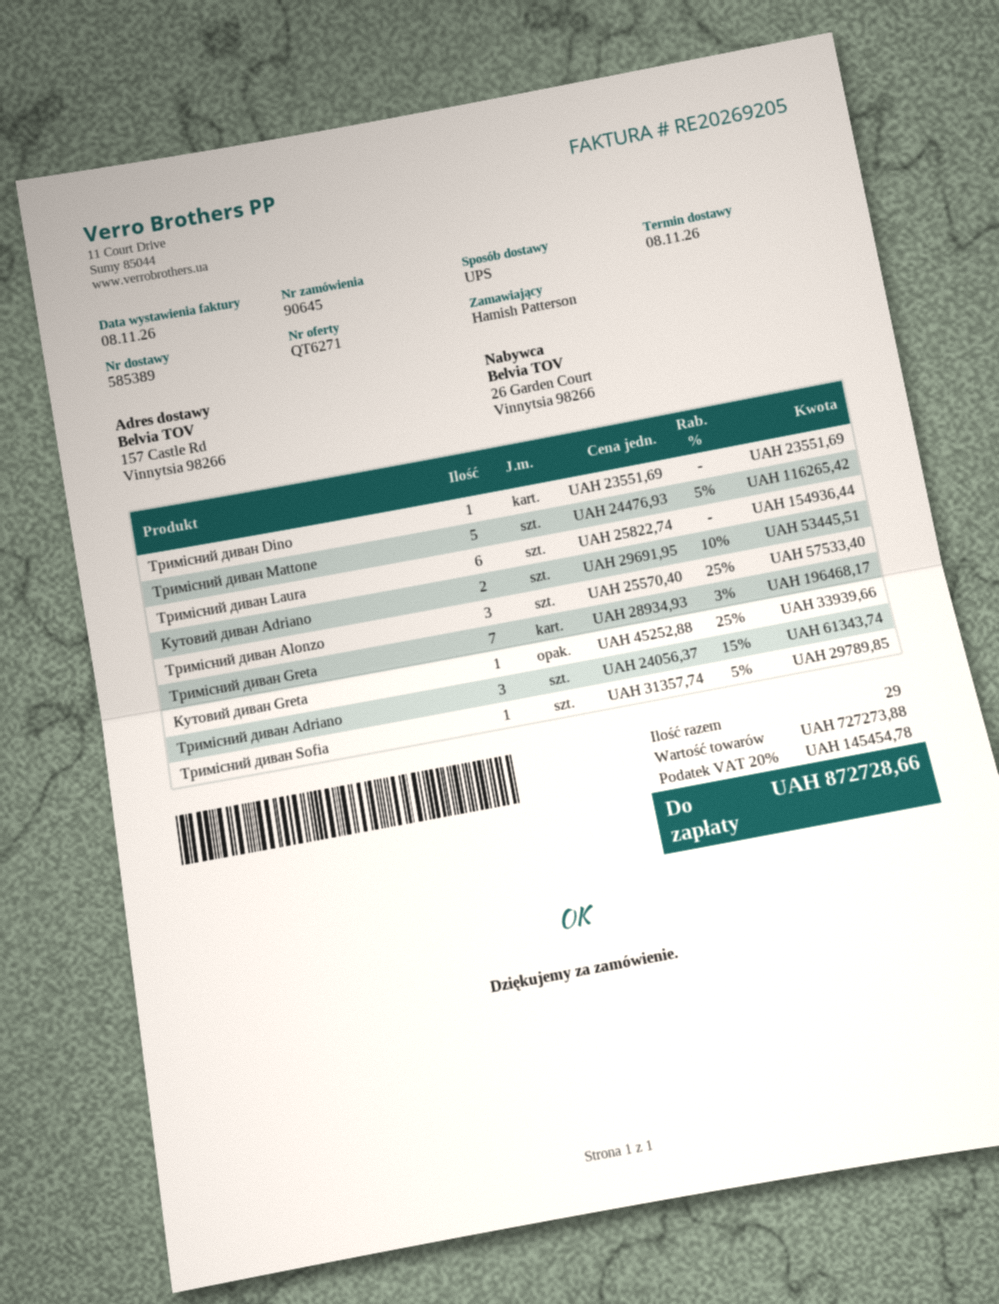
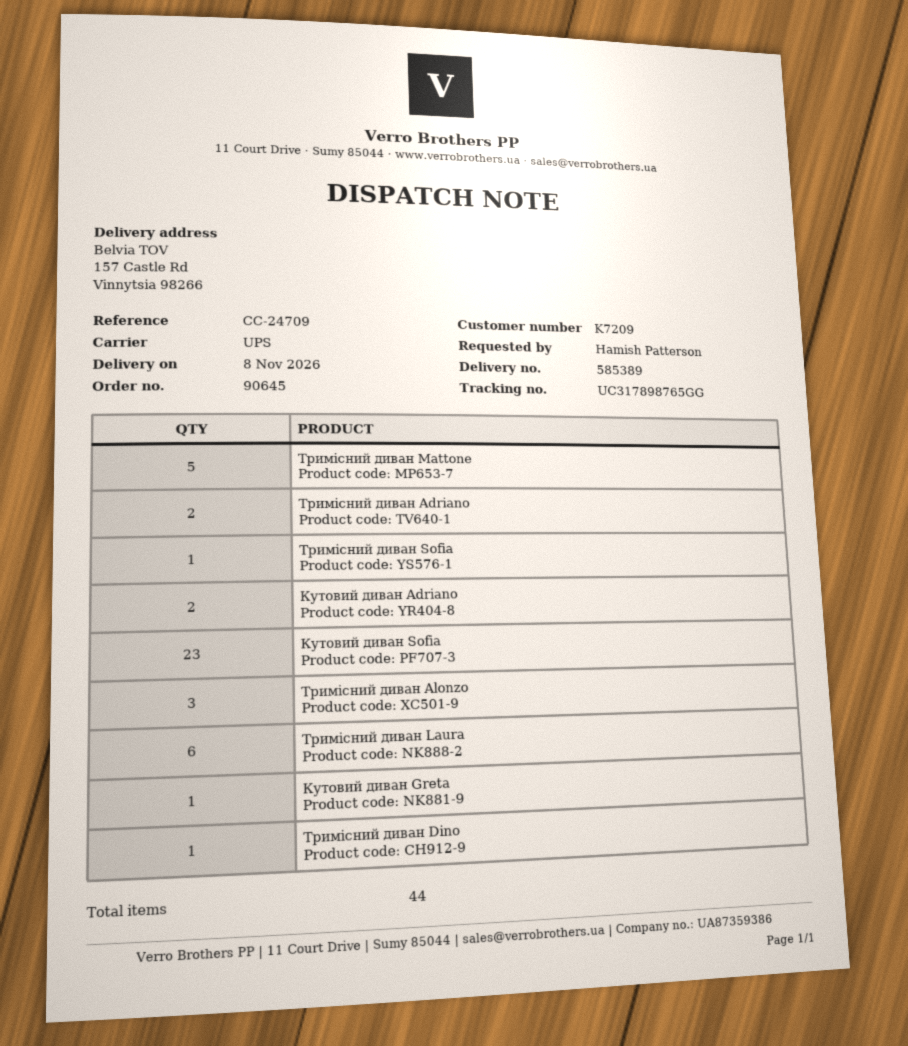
Тримісний диван Greta: 7 -> none
Тримісний диван Adriano: 3 -> 2
Кутовий диван Sofia: none -> 23
total quantity: 29 -> 44

